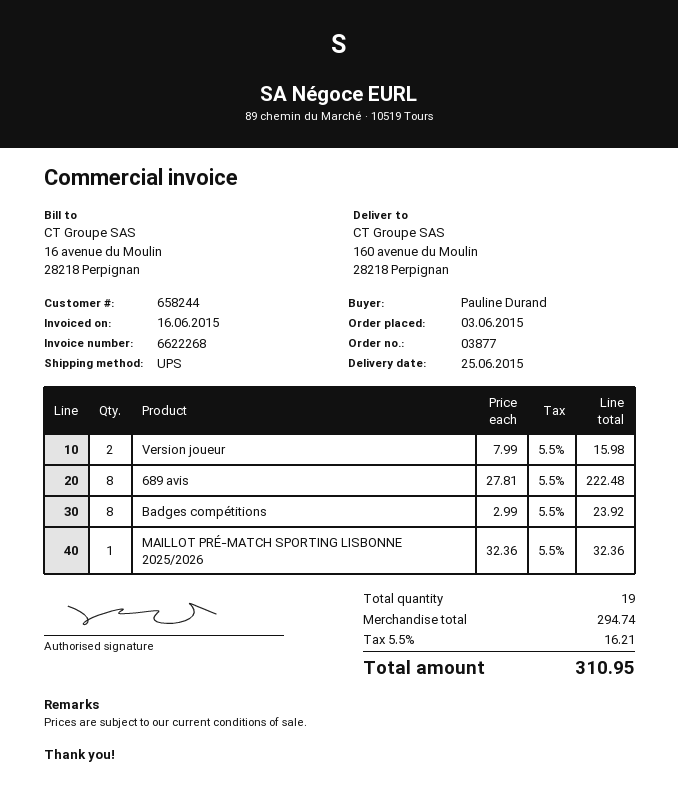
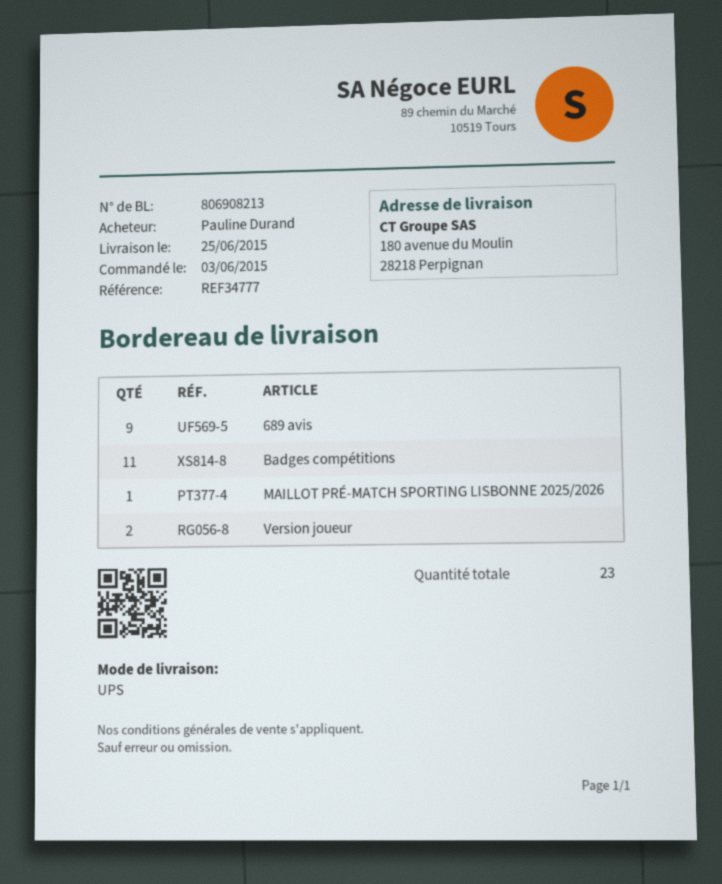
ship to: 160 avenue du Moulin, 28218 Perpignan -> 180 avenue du Moulin, 28218 Perpignan
689 avis: 8 -> 9
Badges compétitions: 8 -> 11
total quantity: 19 -> 23

